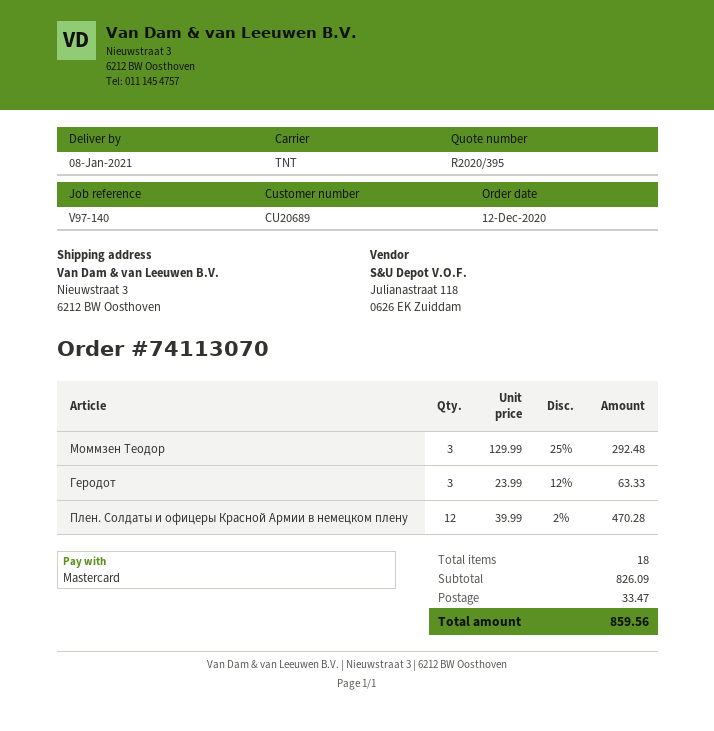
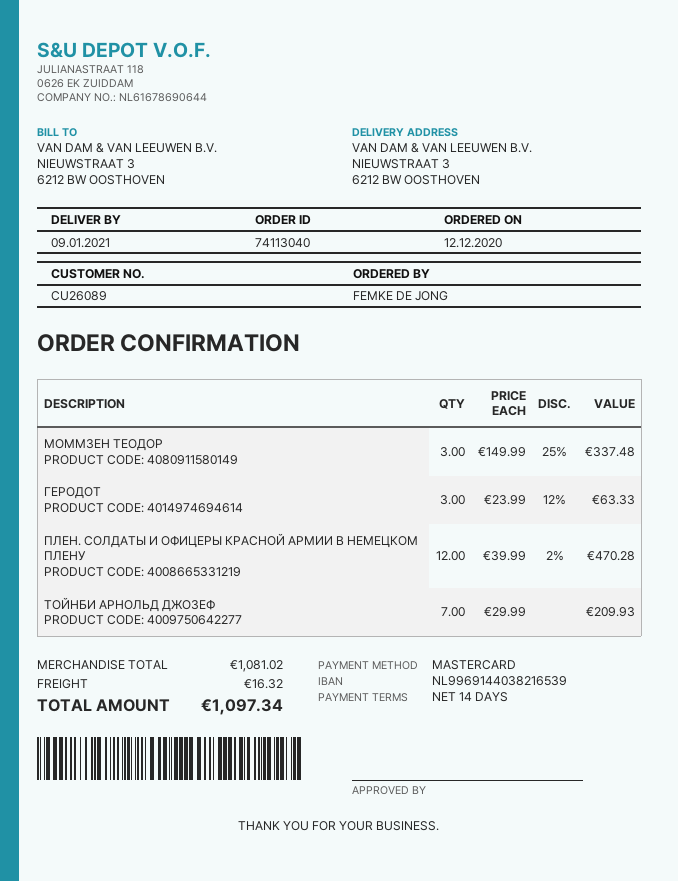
order number: 74113070 -> 74113040
delivery date: 2021-01-08 -> 2021-01-09
customer number: CU20689 -> CU26089
Моммзен Теодор: 3 x 129.99 - 25% = 292.48 -> 3 x 149.99 - 25% = 337.48
ТОЙНБИ АРНОЛЬД ДЖОЗЕФ: none -> 7 x 29.99 = 209.93
subtotal: 826.09 -> 1081.02
shipping: 33.47 -> 16.32
total: 859.56 -> 1097.34

